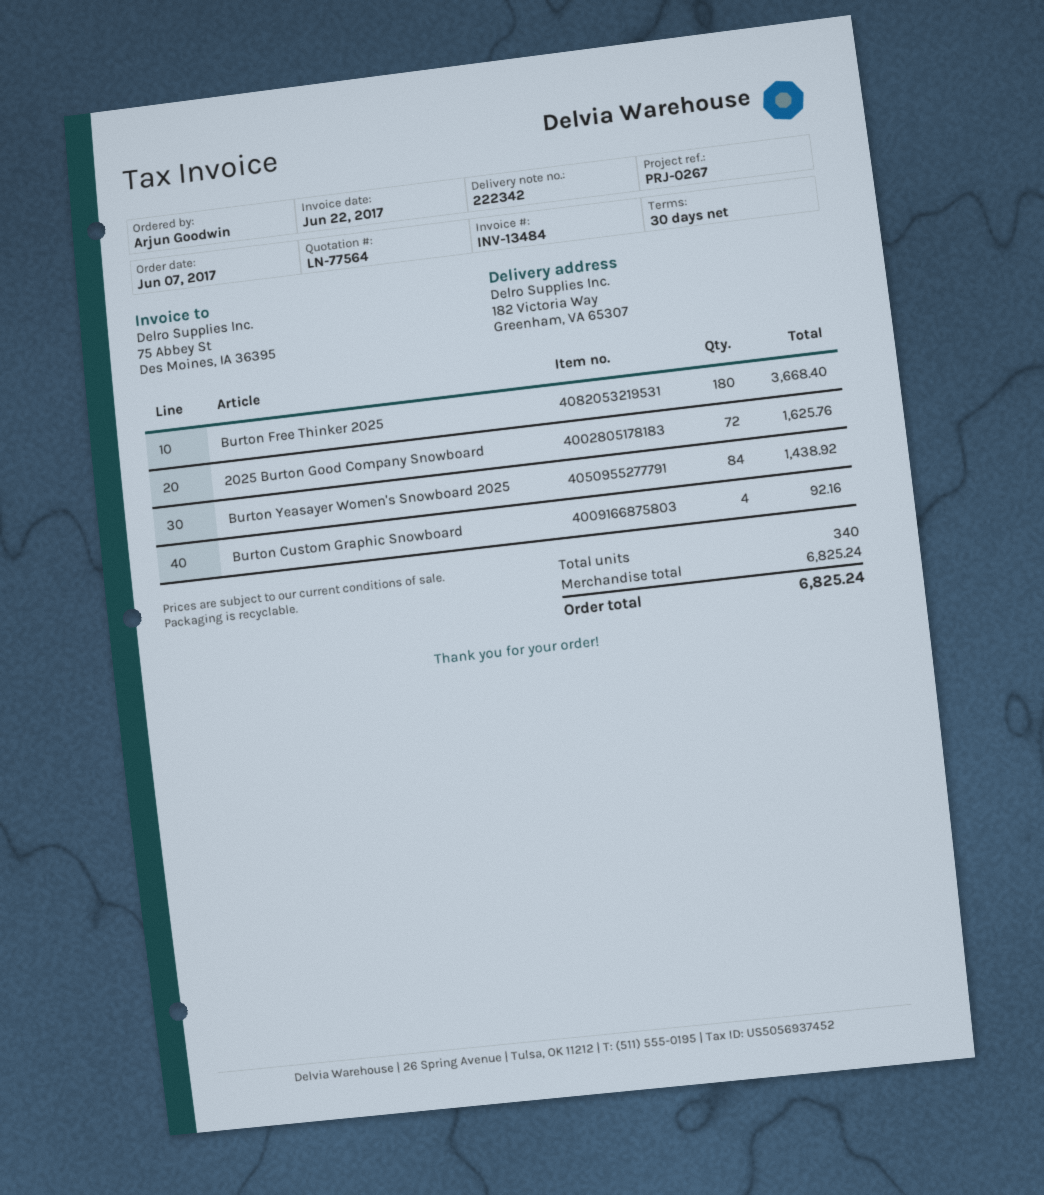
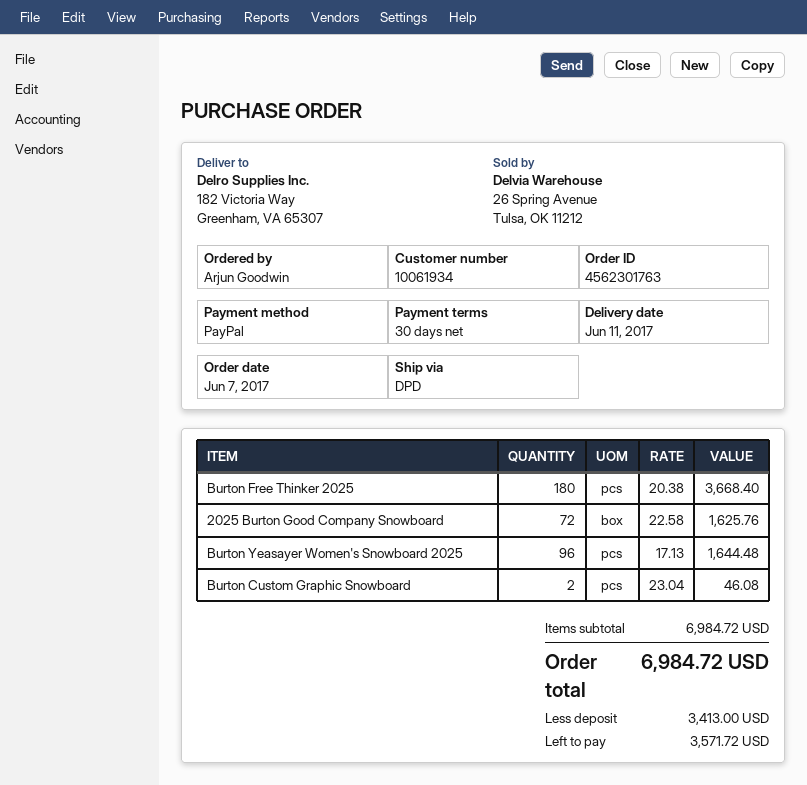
Burton Yeasayer Women's Snowboard 2025: 84 for 1438.92 -> 96 for 1644.48
Burton Custom Graphic Snowboard: 4 for 92.16 -> 2 for 46.08
subtotal: 6825.24 -> 6984.72
total: 6825.24 -> 6984.72

